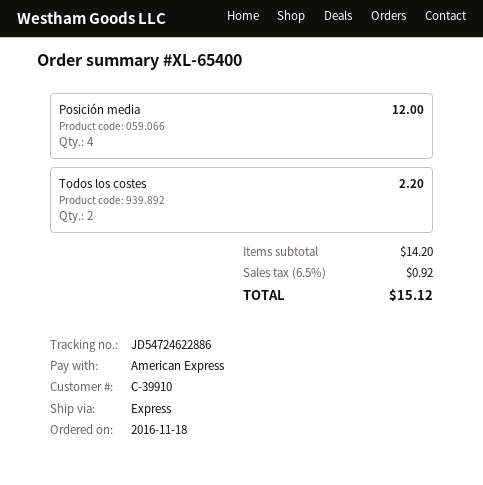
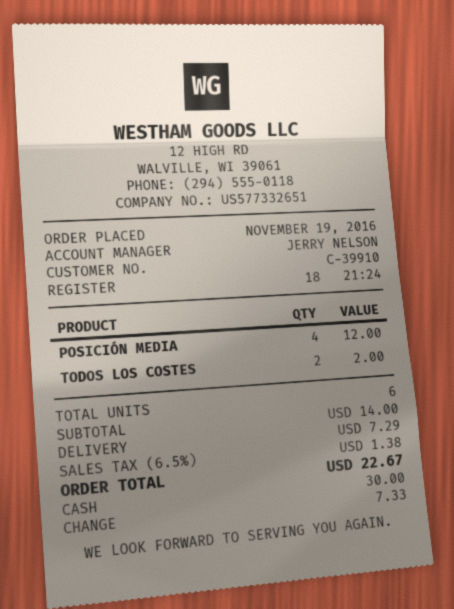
order date: 2016-11-18 -> 2016-11-19
payment method: American Express -> cash
Todos los costes: 2 for 2.20 -> 2 for 2.00
subtotal: 14.20 -> 14.00
shipping: none -> 7.29
tax: 6.5% = 0.92 -> 6.5% = 1.38
total: 15.12 -> 22.67

